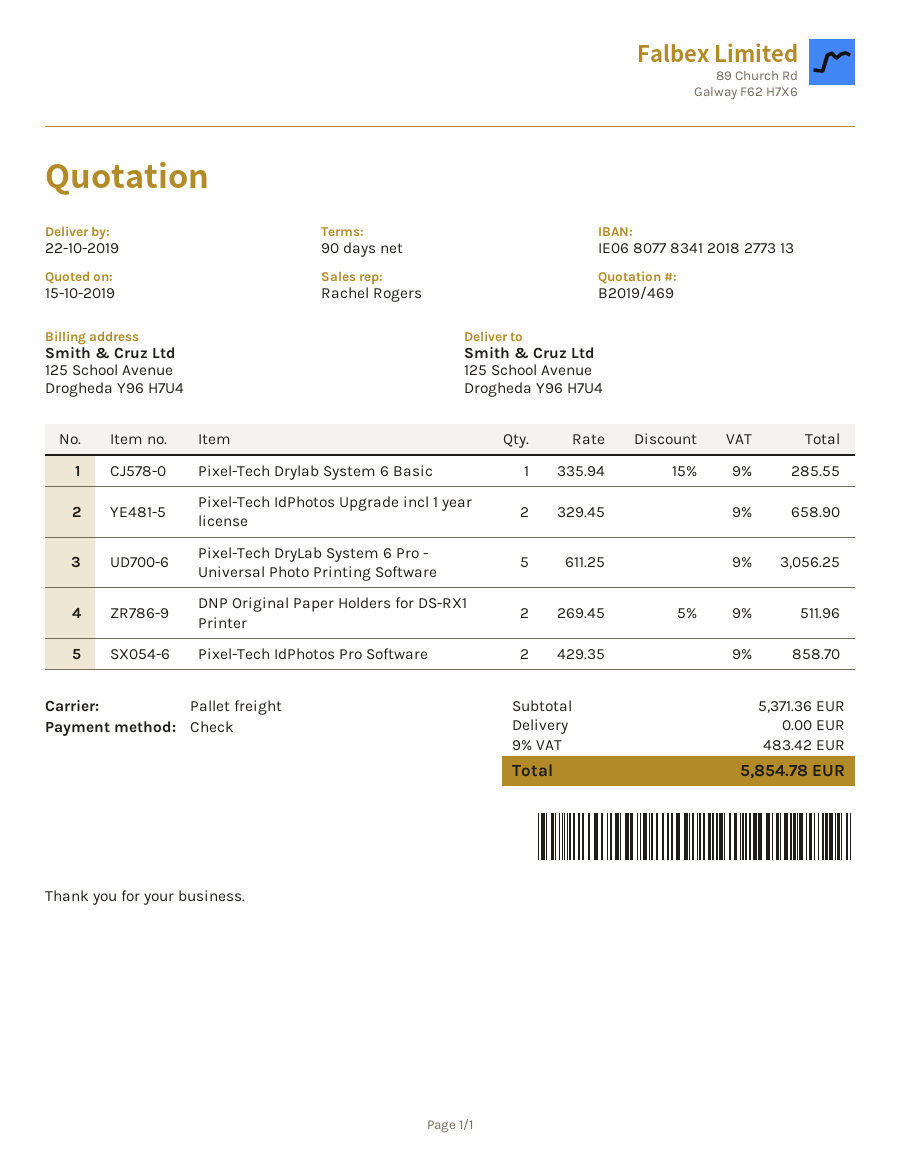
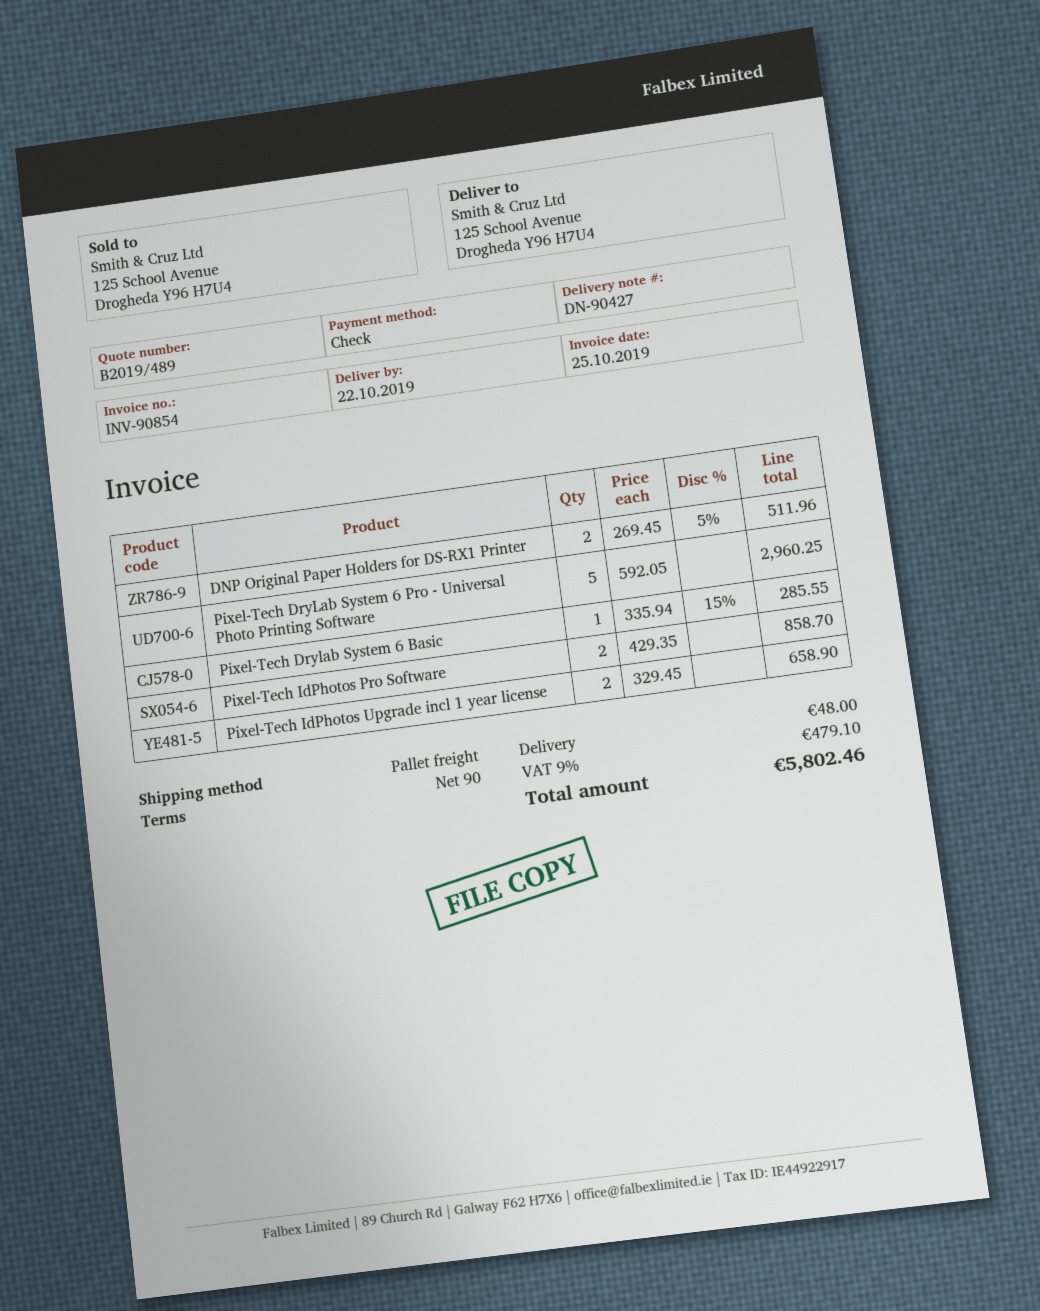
quote number: B2019/469 -> B2019/489
Pixel-Tech DryLab System 6 Pro - Universal Photo Printing Software: 5 x 611.25 = 3056.25 -> 5 x 592.05 = 2960.25
shipping: 0.00 -> 48.00
tax: 9% = 483.42 -> 9% = 479.10
total: 5854.78 -> 5802.46

